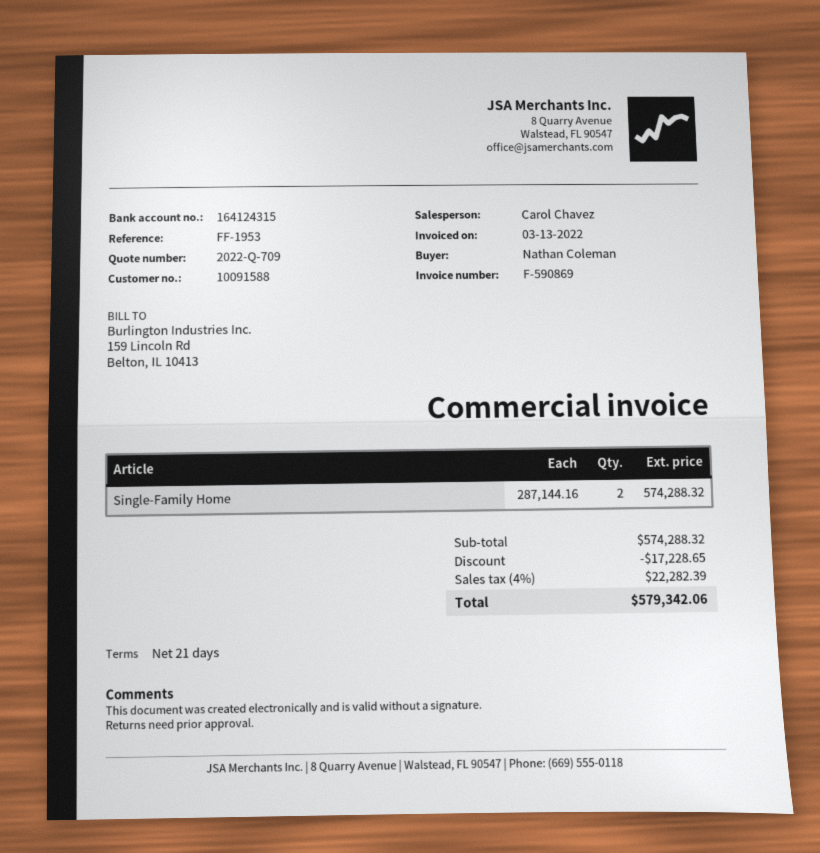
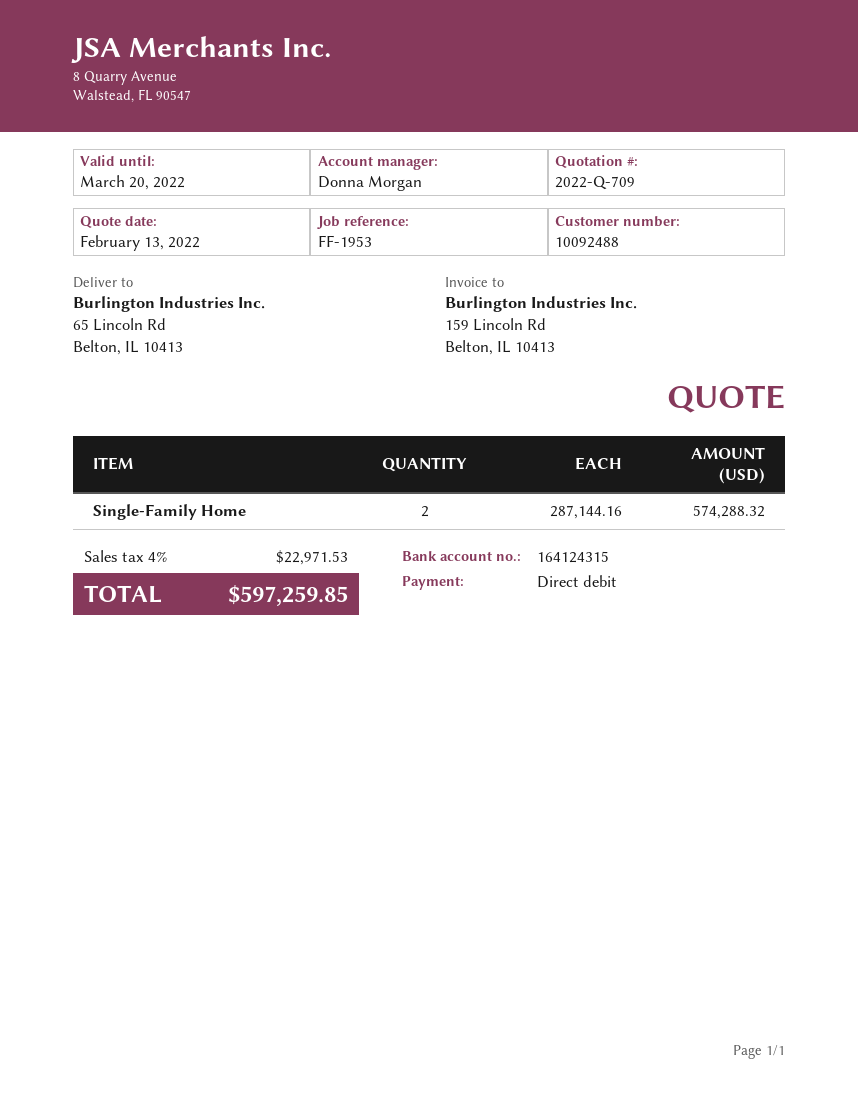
customer number: 10091588 -> 10092488
sales rep: Carol Chavez -> Donna Morgan
discount: 17228.65 -> none
tax: 4% = 22282.39 -> 4% = 22971.53
total: 579342.06 -> 597259.85

